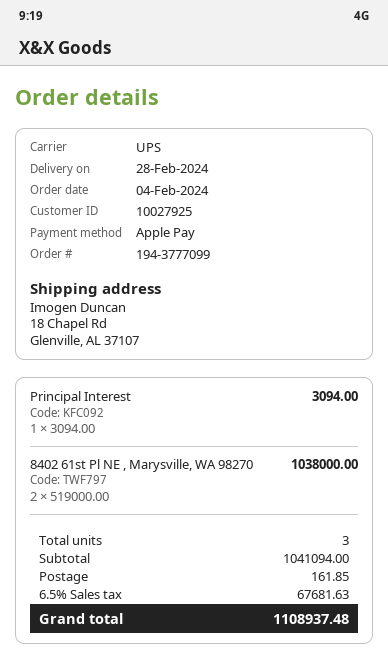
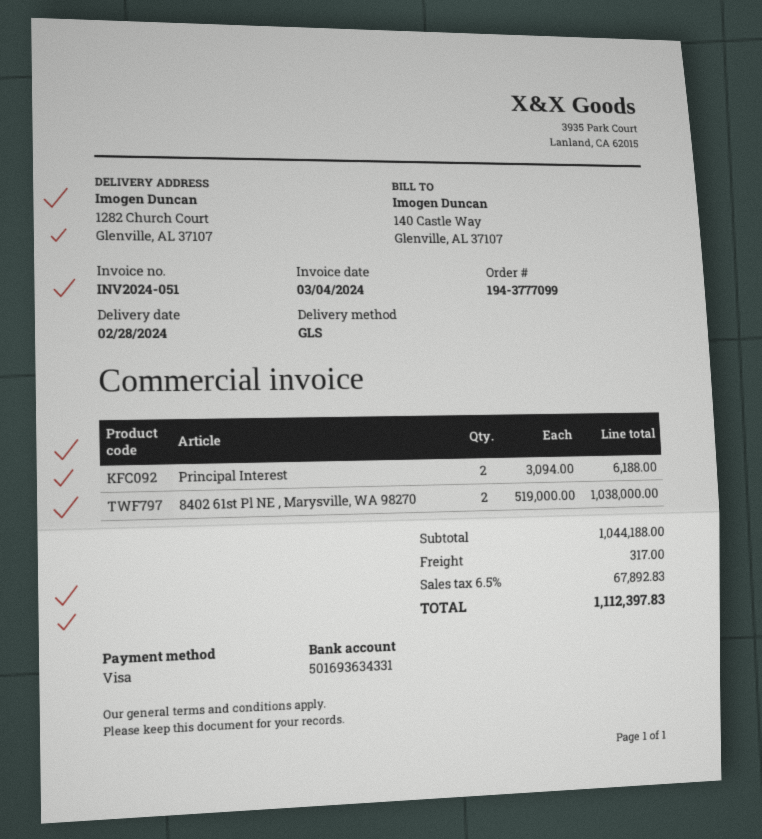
payment method: Apple Pay -> Visa
shipping method: UPS -> GLS
ship to: 18 Chapel Rd, Glenville, AL 37107 -> 1282 Church Court, Glenville, AL 37107
Principal Interest: 1 x 3094.00 = 3094.00 -> 2 x 3094.00 = 6188.00
subtotal: 1041094.00 -> 1044188.00
shipping: 161.85 -> 317.00
tax: 6.5% = 67681.63 -> 6.5% = 67892.83
total: 1108937.48 -> 1112397.83

